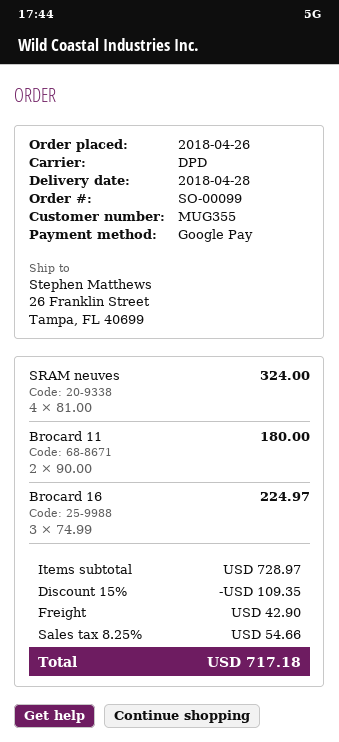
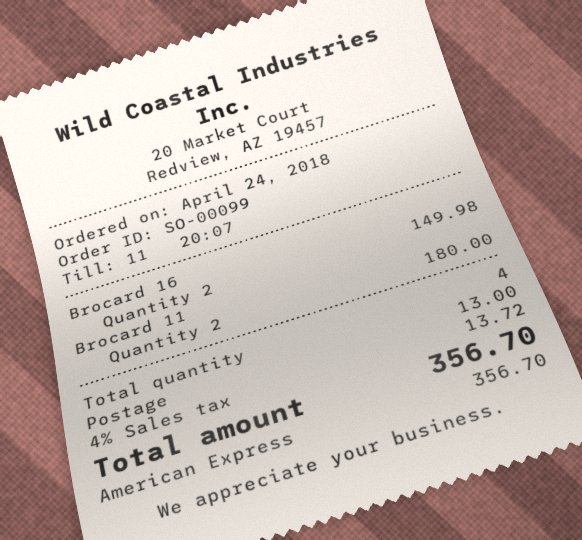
order date: 2018-04-26 -> 2018-04-24
payment method: Google Pay -> American Express
SRAM neuves: 4 for 324.00 -> none
Brocard 16: 3 for 224.97 -> 2 for 149.98
discount: 15% = 109.35 -> none
shipping: 42.90 -> 13.00
tax: 8.25% = 54.66 -> 4% = 13.72
total: 717.18 -> 356.70

